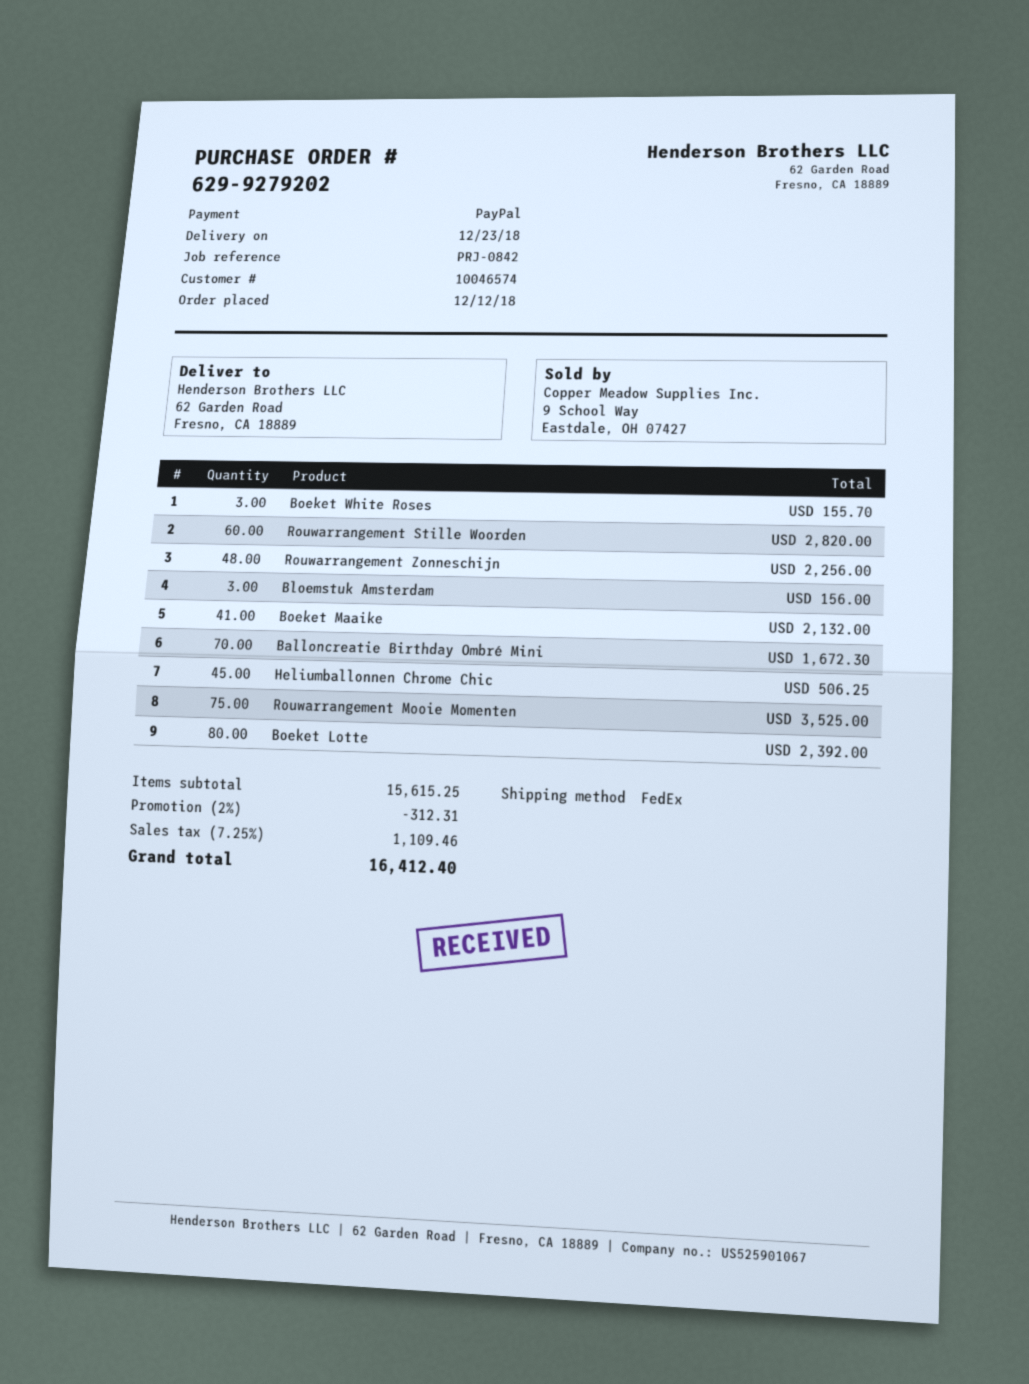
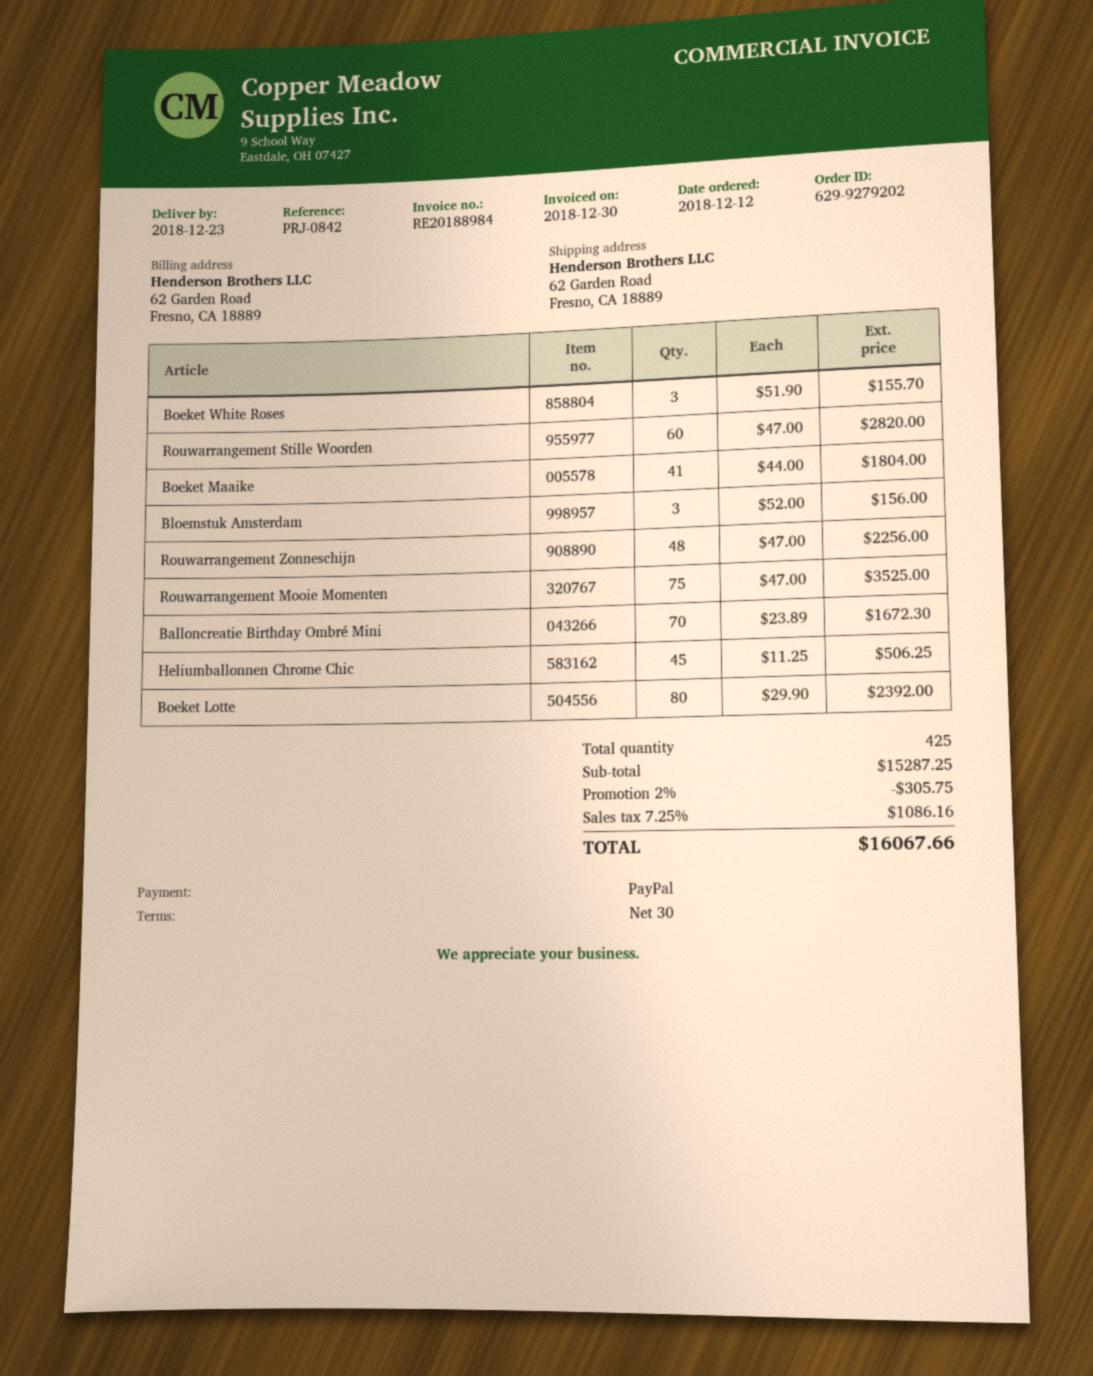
Boeket Maaike: 41 for 2132.00 -> 41 for 1804.00
subtotal: 15615.25 -> 15287.25
discount: 2% = 312.31 -> 2% = 305.75
tax: 7.25% = 1109.46 -> 7.25% = 1086.16
total: 16412.40 -> 16067.66

